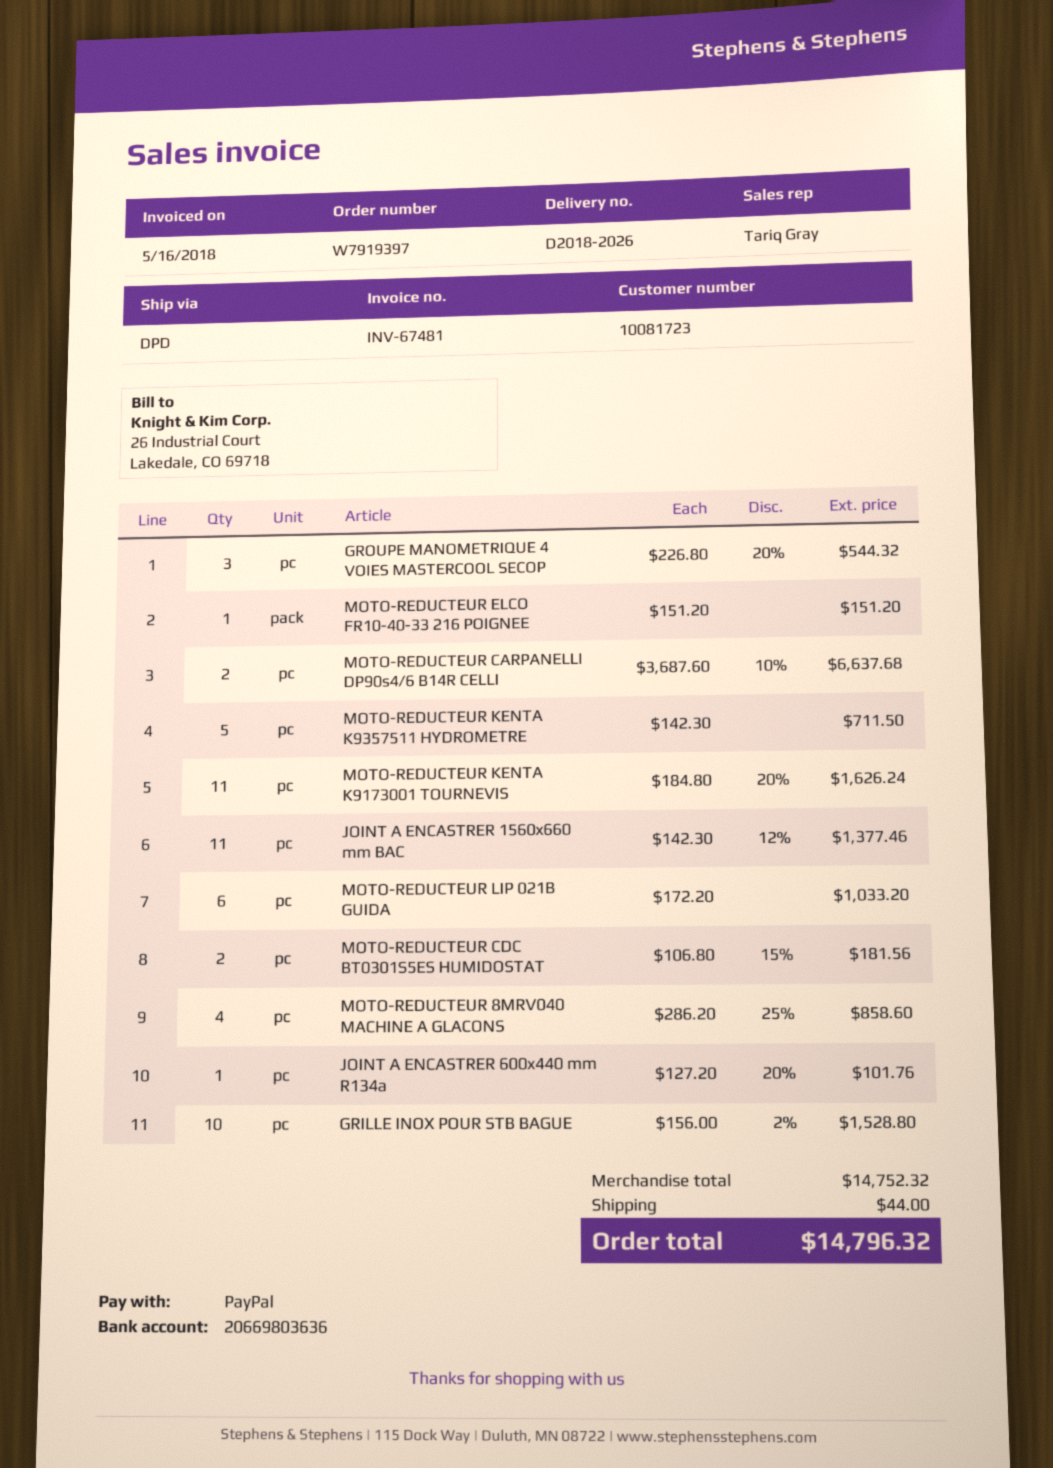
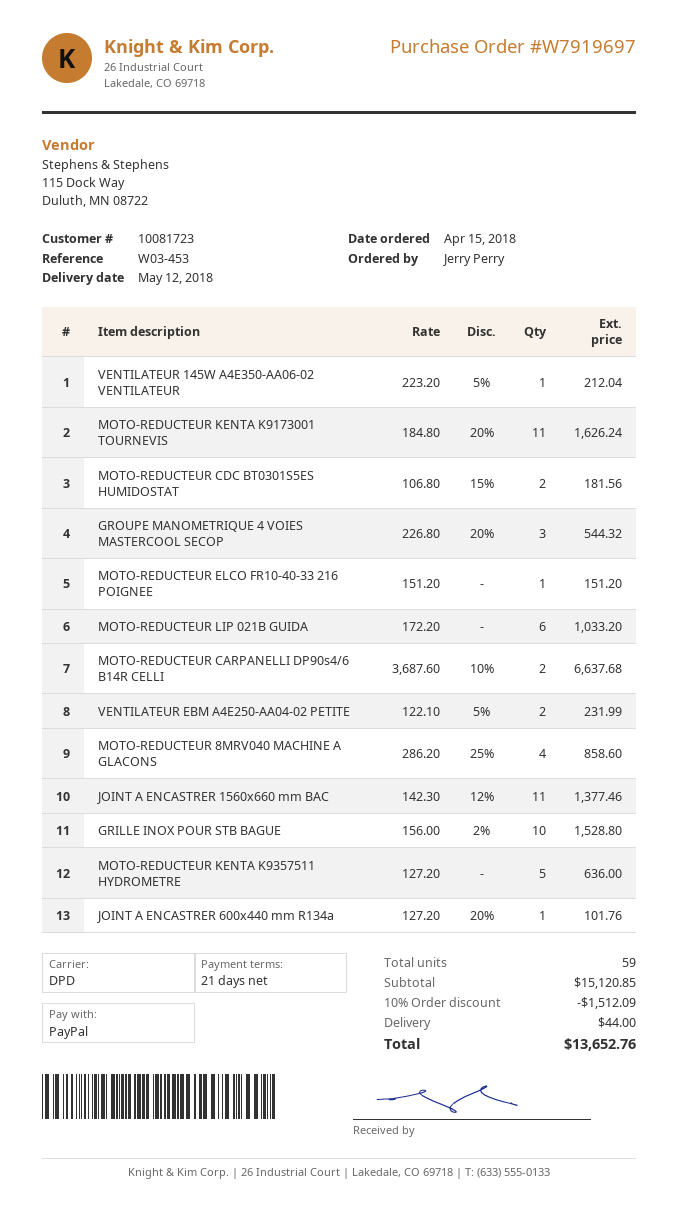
order number: W7919397 -> W7919697
MOTO-REDUCTEUR KENTA K9357511 HYDROMETRE: 5 x 142.30 = 711.50 -> 5 x 127.20 = 636.00
VENTILATEUR 145W A4E350-AA06-02 VENTILATEUR: none -> 1 x 223.20 - 5% = 212.04
VENTILATEUR EBM A4E250-AA04-02 PETITE: none -> 2 x 122.10 - 5% = 231.99
subtotal: 14752.32 -> 15120.85
discount: none -> 10% = 1512.09
total: 14796.32 -> 13652.76

